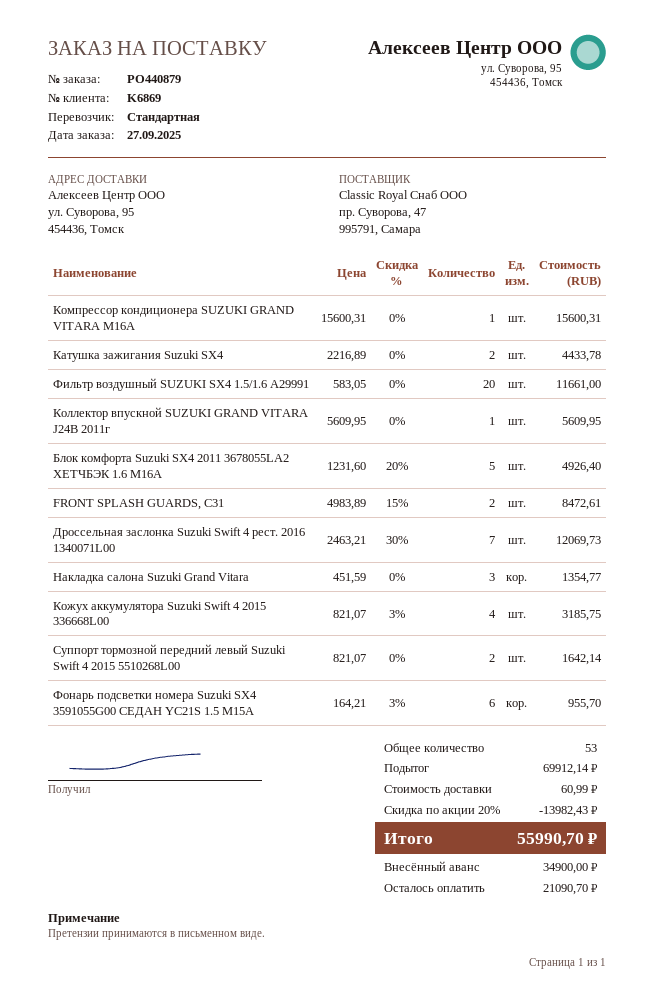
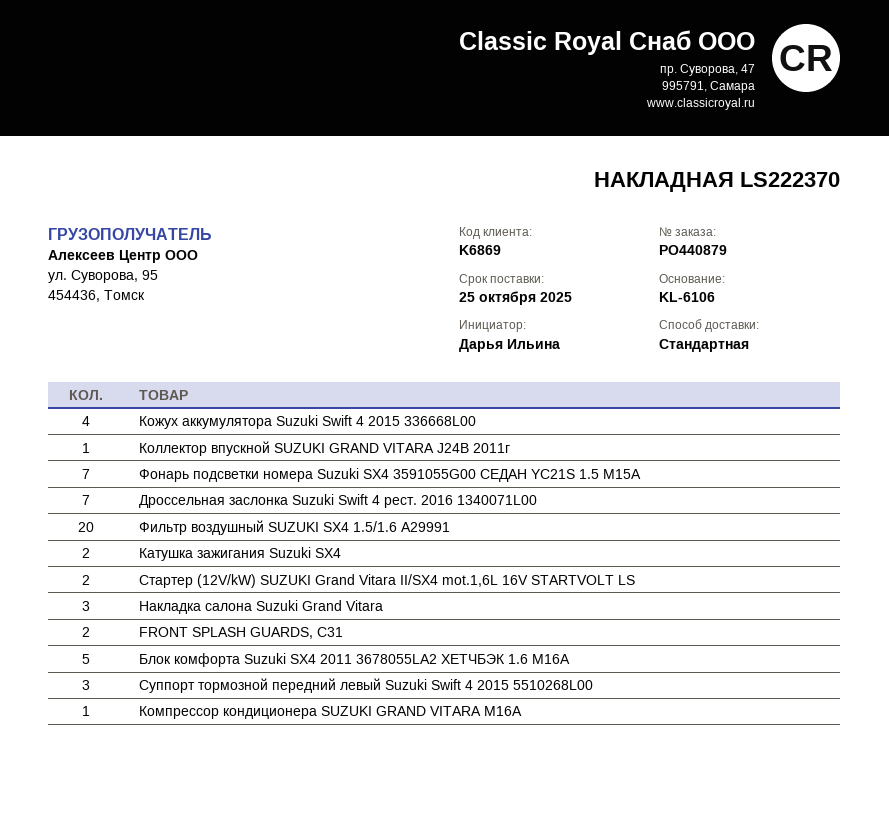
Суппорт тормозной передний левый Suzuki Swift 4 2015 5510268L00: 2 -> 3
Фонарь подсветки номера Suzuki SX4 3591055G00 СЕДАН YC21S 1.5 M15A: 6 -> 7
Стартер (12V/kW) SUZUKI Grand Vitara II/SX4 mot.1,6L 16V STARTVOLT LS: none -> 2

